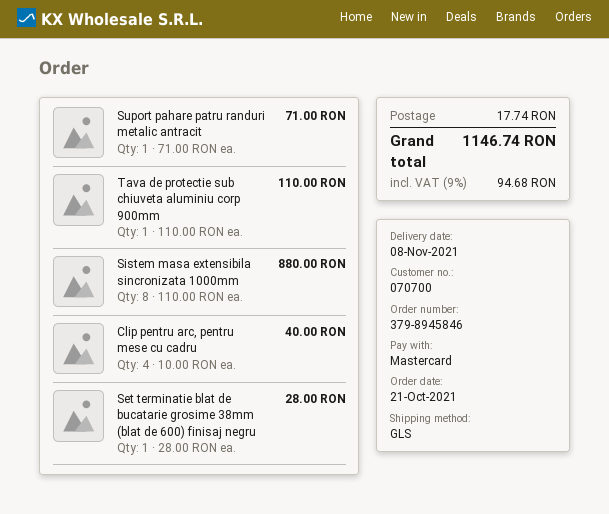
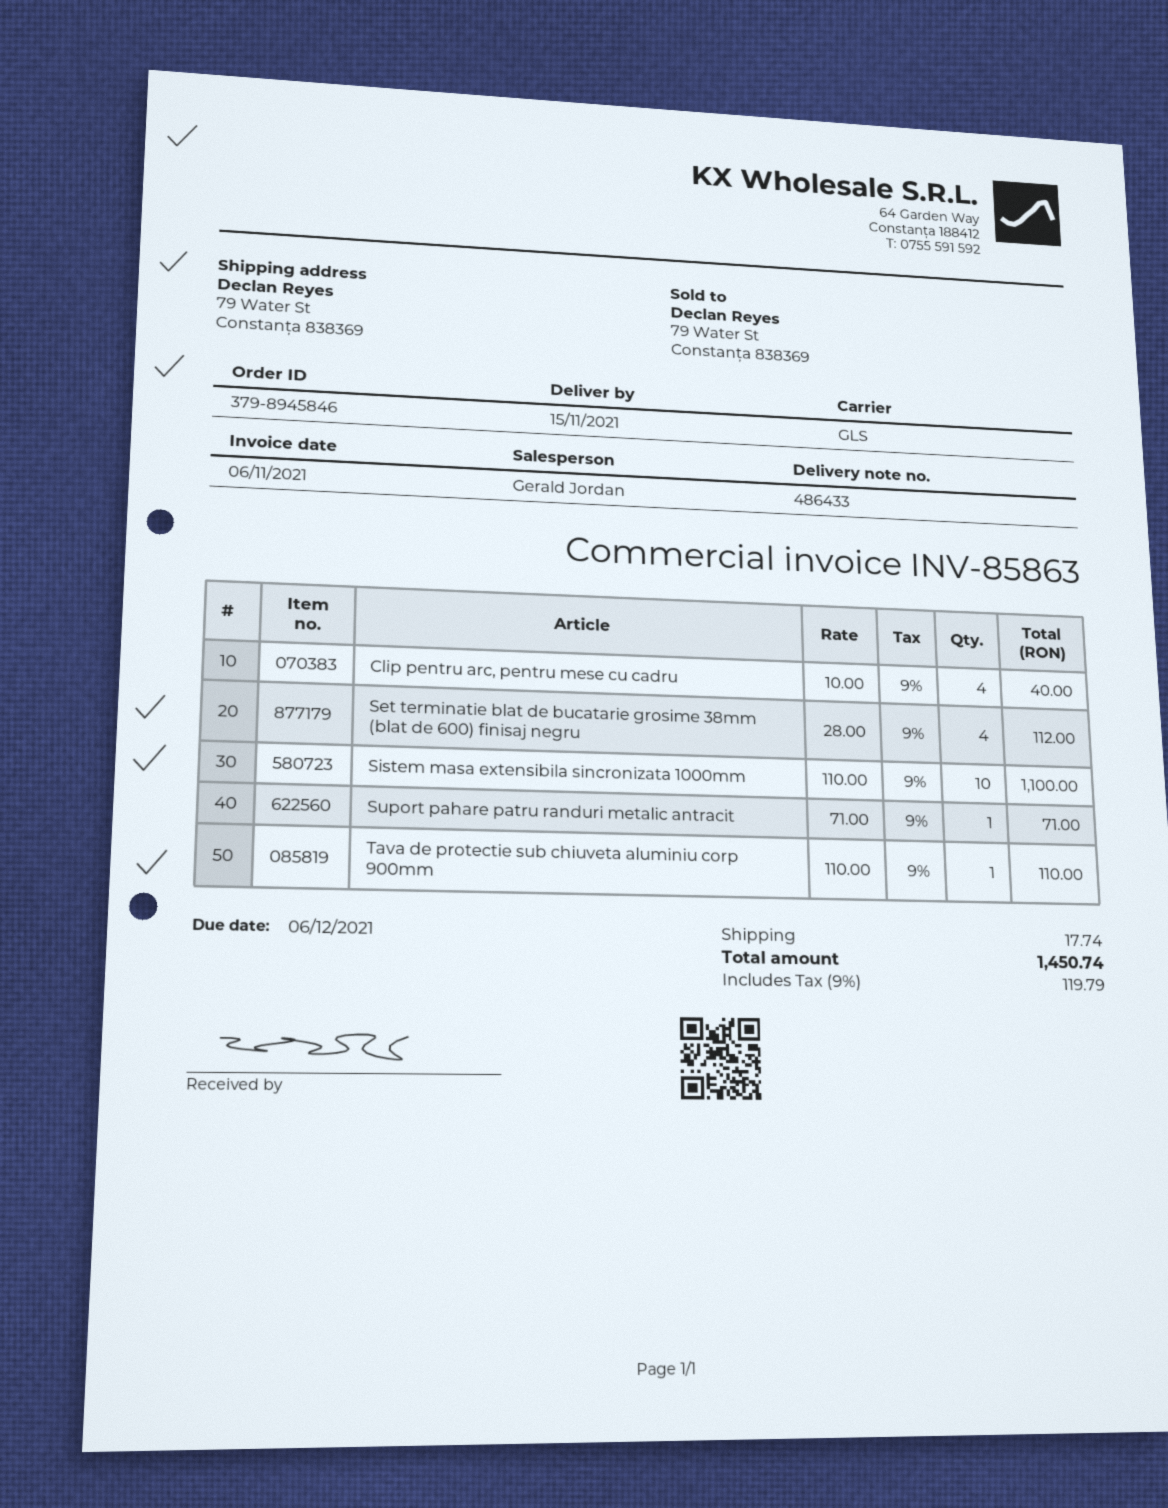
delivery date: 2021-11-08 -> 2021-11-15
Sistem masa extensibila sincronizata 1000mm: 8 x 110.00 = 880.00 -> 10 x 110.00 = 1100.00
Set terminatie blat de bucatarie grosime 38mm (blat de 600) finisaj negru: 1 x 28.00 = 28.00 -> 4 x 28.00 = 112.00
tax: 9% = 94.68 -> 9% = 119.79
total: 1146.74 -> 1450.74

